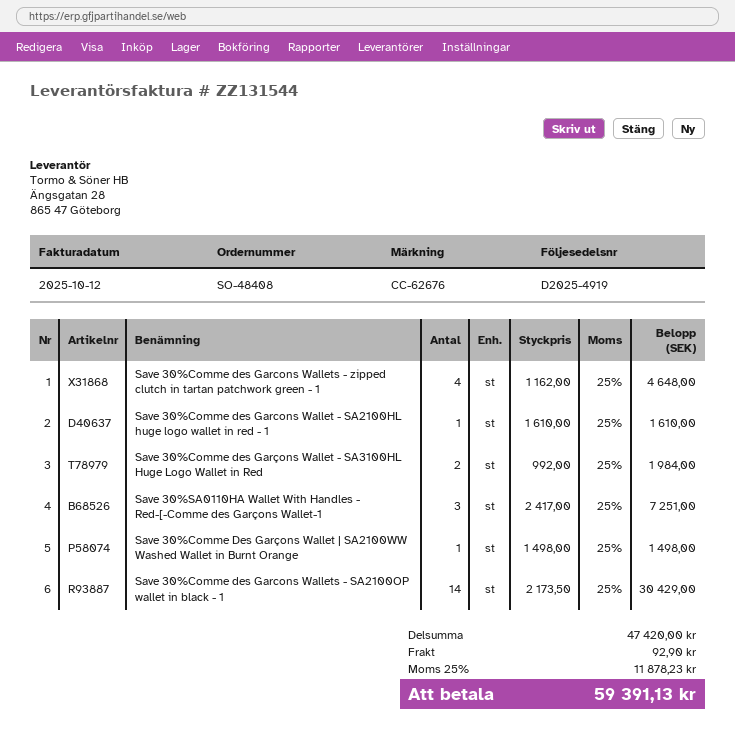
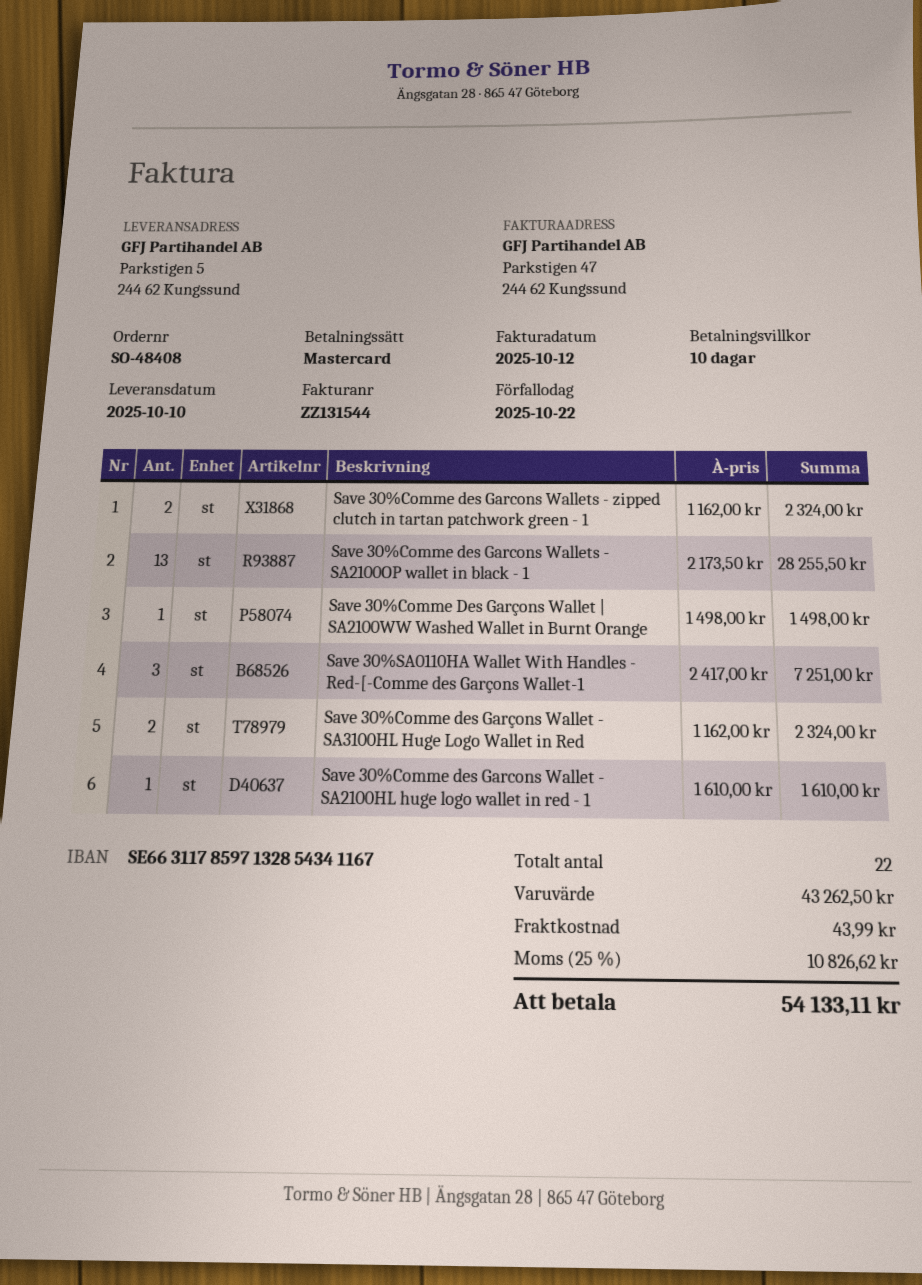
Save 30%Comme des Garcons Wallets - zipped clutch in tartan patchwork green - 1: 4 x 1162.00 = 4648.00 -> 2 x 1162.00 = 2324.00
Save 30%Comme des Garçons Wallet - SA3100HL Huge Logo Wallet in Red: 2 x 992.00 = 1984.00 -> 2 x 1162.00 = 2324.00
Save 30%Comme des Garcons Wallets - SA2100OP wallet in black - 1: 14 x 2173.50 = 30429.00 -> 13 x 2173.50 = 28255.50
subtotal: 47420.00 -> 43262.50
shipping: 92.90 -> 43.99
tax: 25% = 11878.23 -> 25% = 10826.62
total: 59391.13 -> 54133.11

